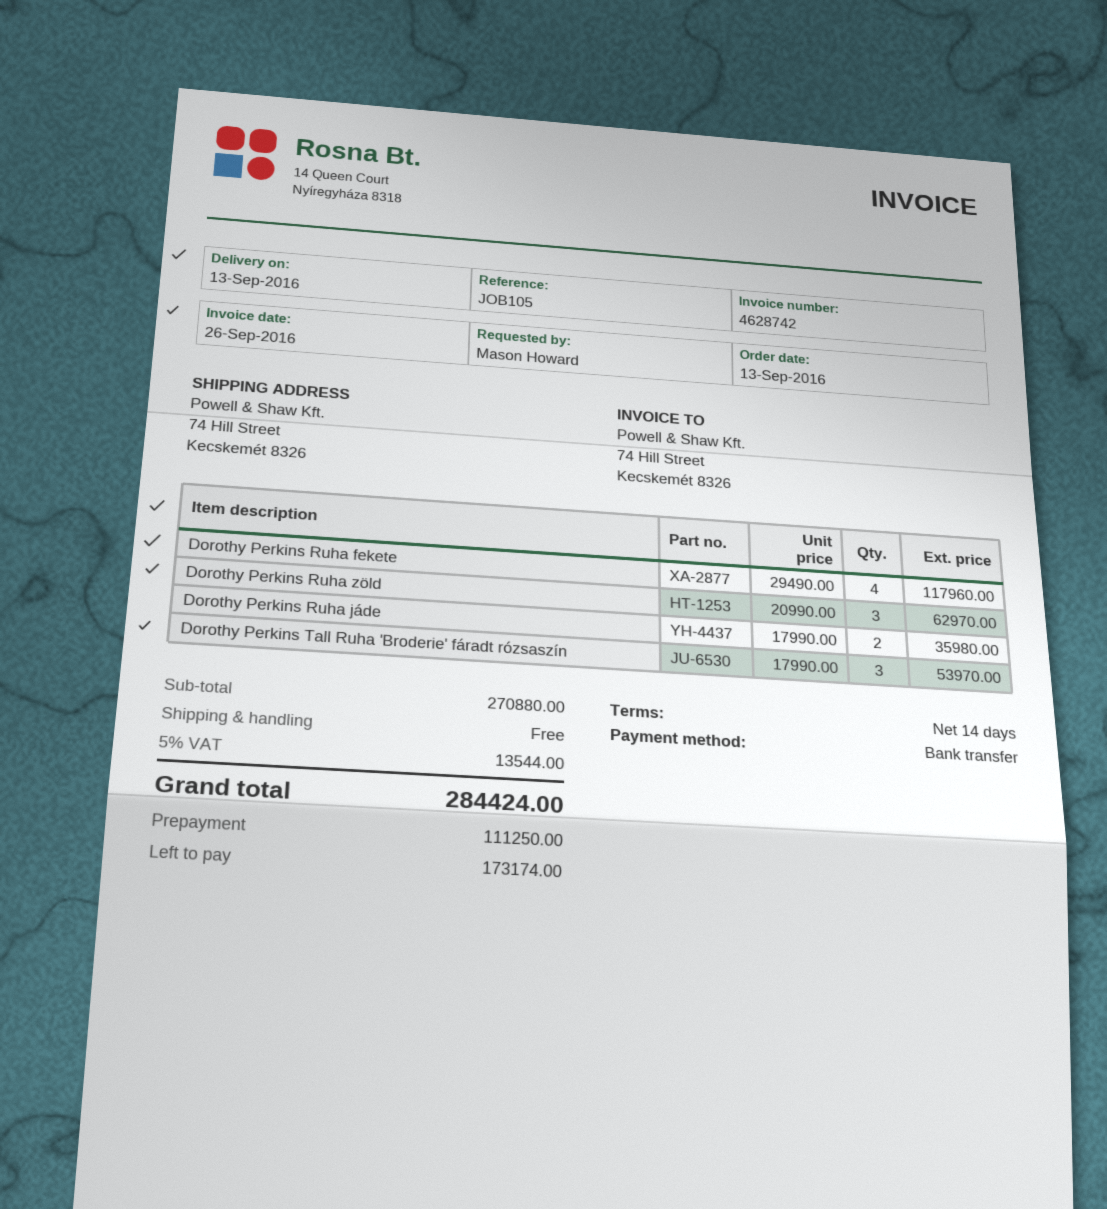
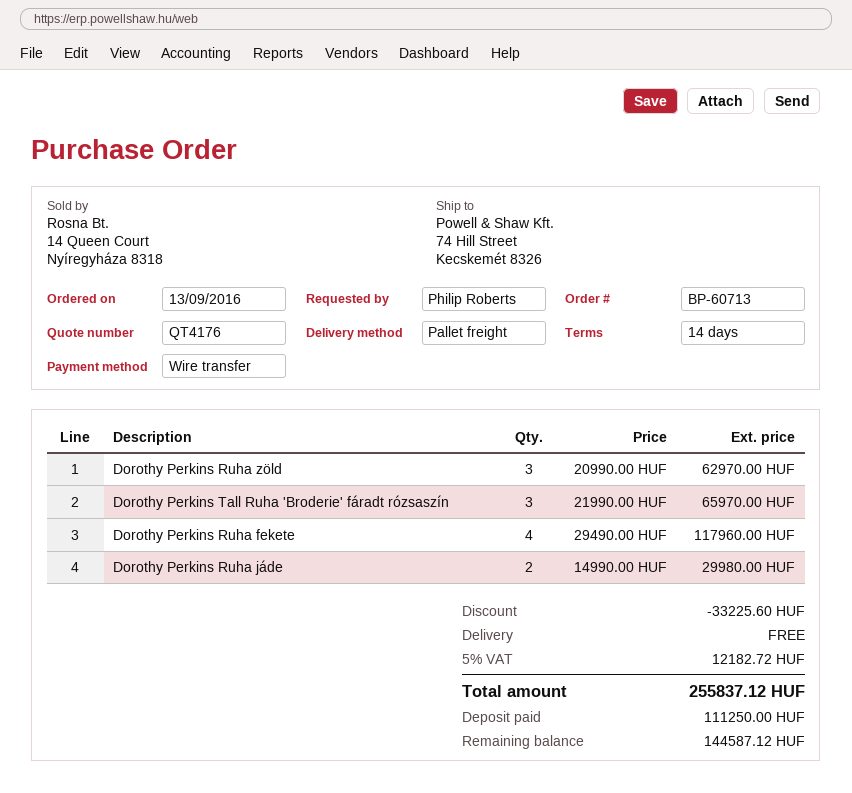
ordered by: Mason Howard -> Philip Roberts
Dorothy Perkins Ruha jáde: 2 x 17990.00 = 35980.00 -> 2 x 14990.00 = 29980.00
Dorothy Perkins Tall Ruha 'Broderie' fáradt rózsaszín: 3 x 17990.00 = 53970.00 -> 3 x 21990.00 = 65970.00
discount: none -> 33225.60
tax: 5% = 13544.00 -> 5% = 12182.72
total: 284424.00 -> 255837.12
balance: 173174.00 -> 144587.12

